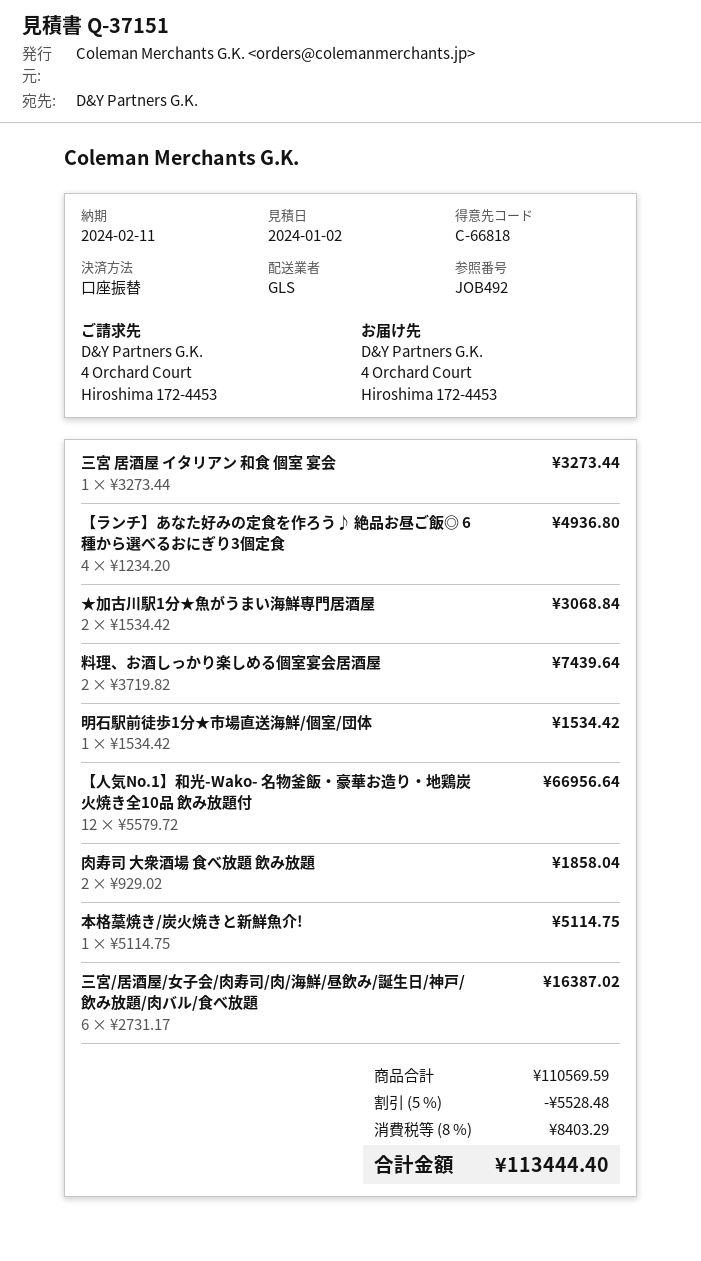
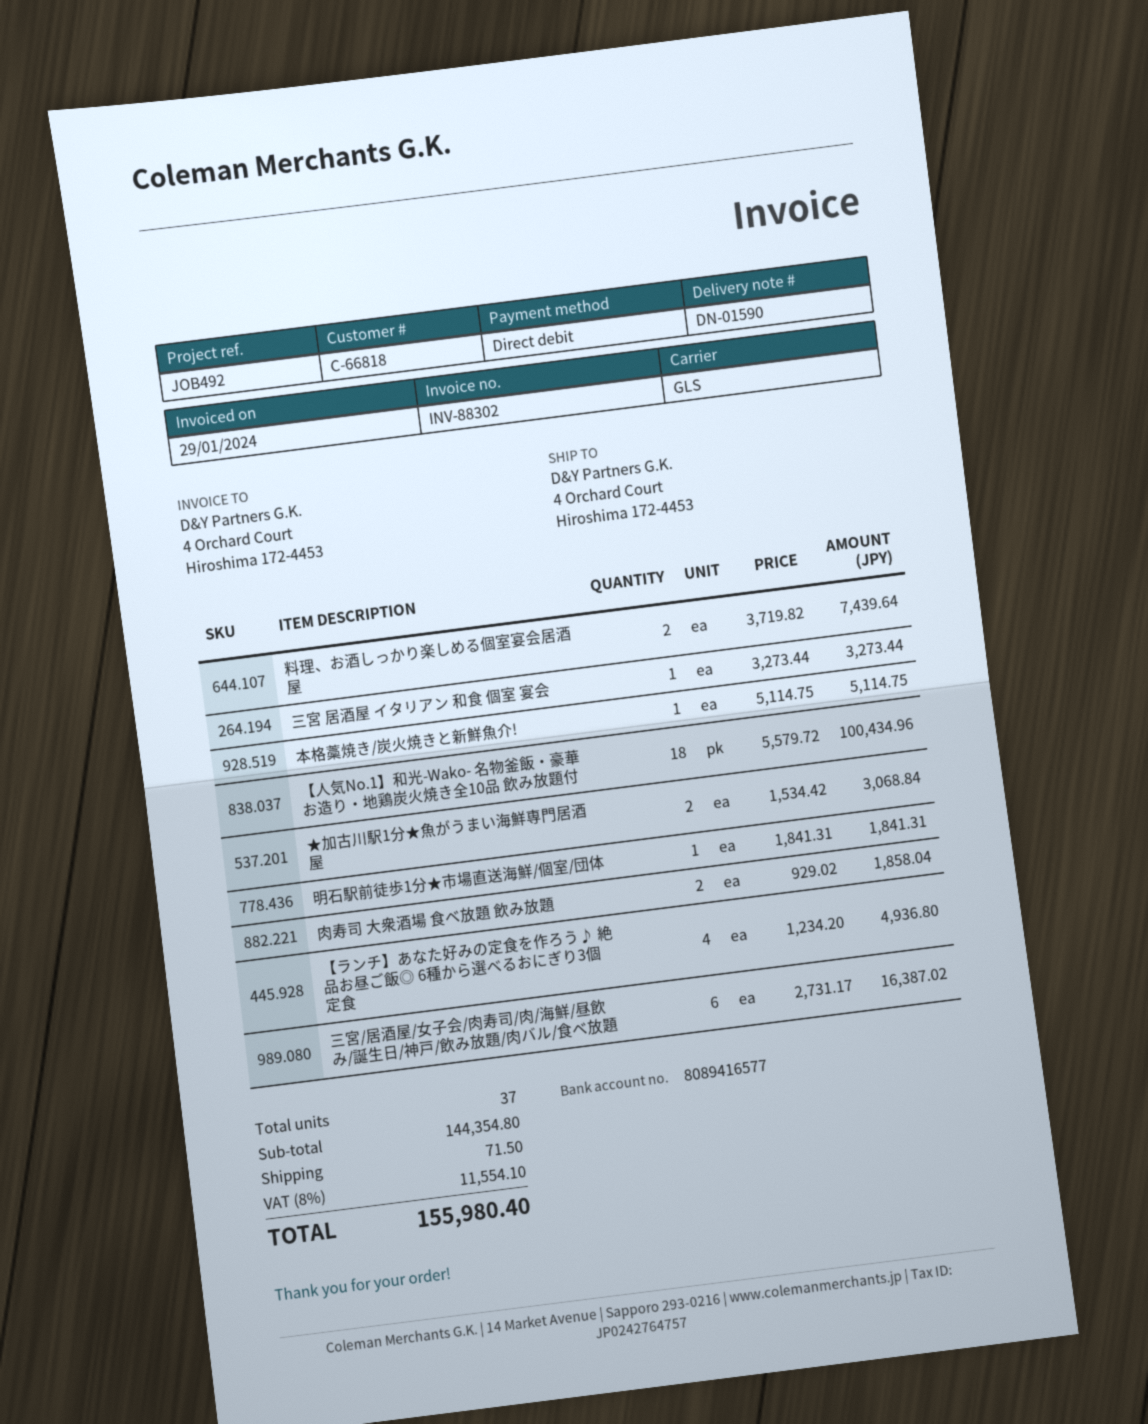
明石駅前徒歩1分★市場直送海鮮/個室/団体: 1 x 1534.42 = 1534.42 -> 1 x 1841.31 = 1841.31
【人気No.1】和光-Wako- 名物釜飯・豪華お造り・地鶏炭火焼き全10品 飲み放題付: 12 x 5579.72 = 66956.64 -> 18 x 5579.72 = 100434.96
subtotal: 110569.59 -> 144354.80
discount: 5% = 5528.48 -> none
shipping: none -> 71.50
tax: 8% = 8403.29 -> 8% = 11554.10
total: 113444.40 -> 155980.40

